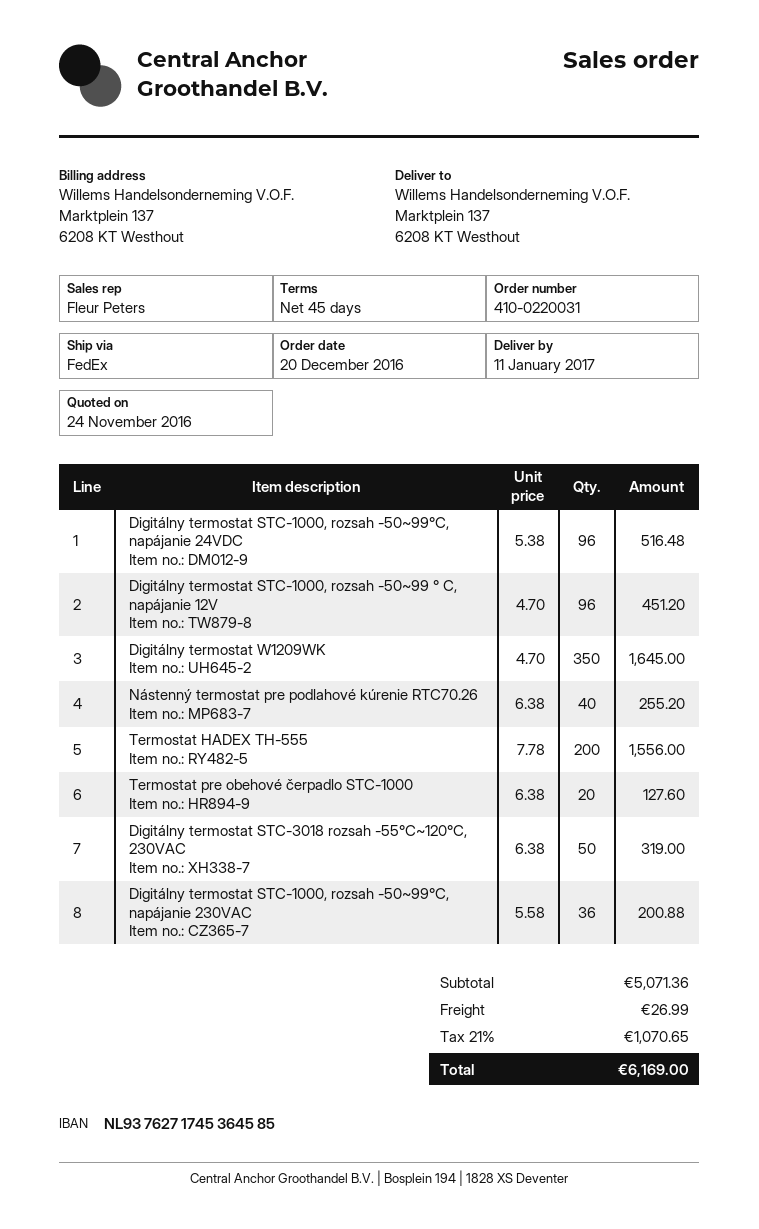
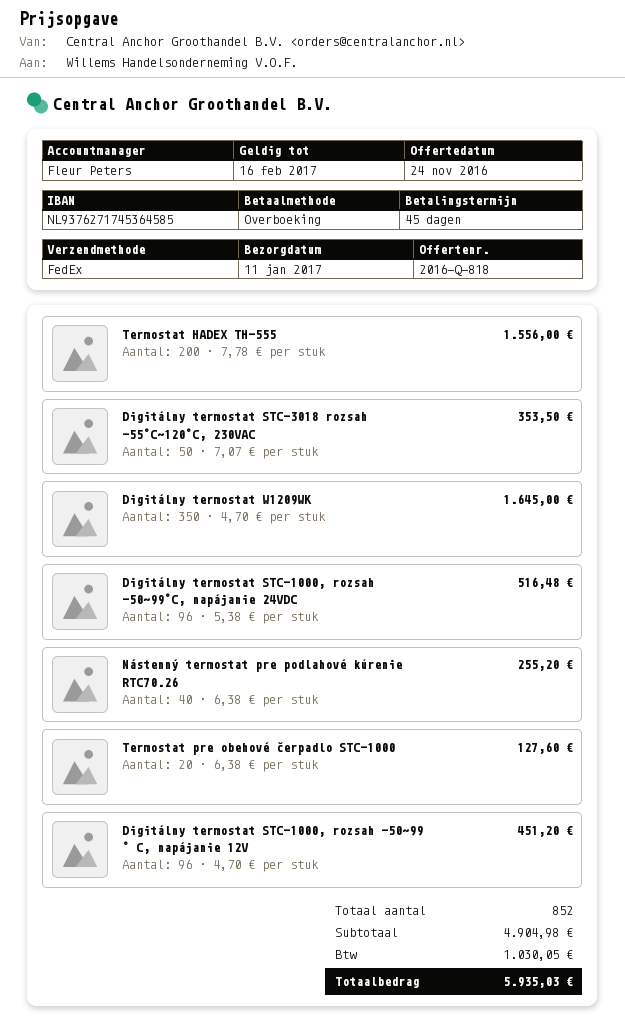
Digitálny termostat STC-3018 rozsah -55°C~120°C, 230VAC: 50 x 6.38 = 319.00 -> 50 x 7.07 = 353.50
Digitálny termostat STC-1000, rozsah -50~99°C, napájanie 230VAC: 36 x 5.58 = 200.88 -> none
subtotal: 5071.36 -> 4904.98
shipping: 26.99 -> none
tax: 1070.65 -> 1030.05
total: 6169.00 -> 5935.03

